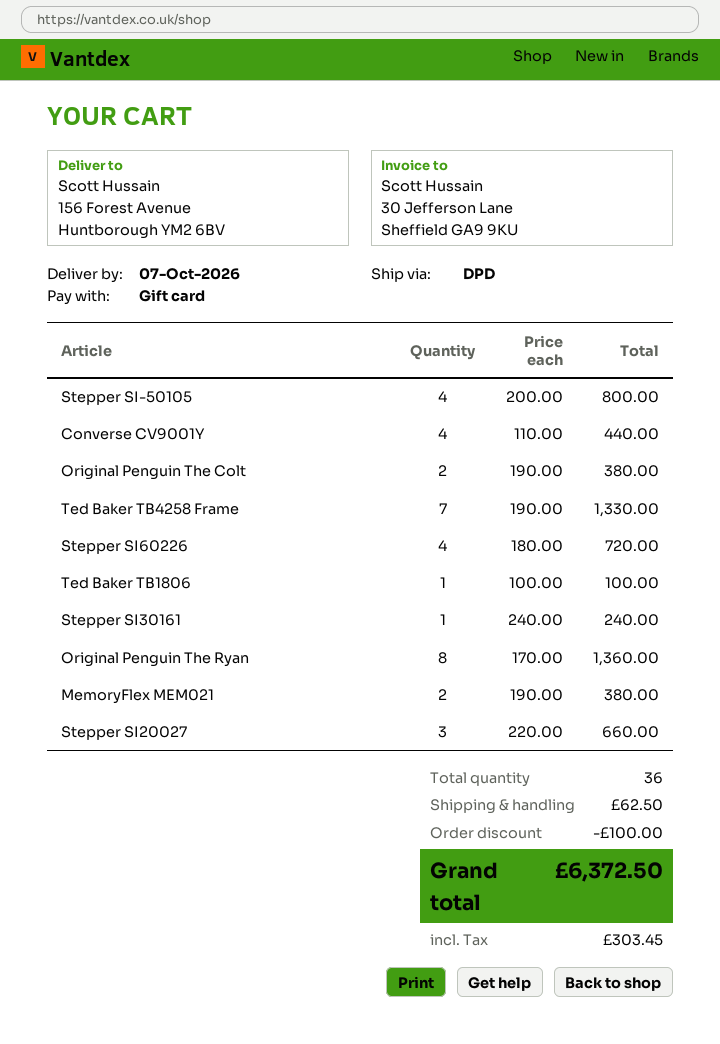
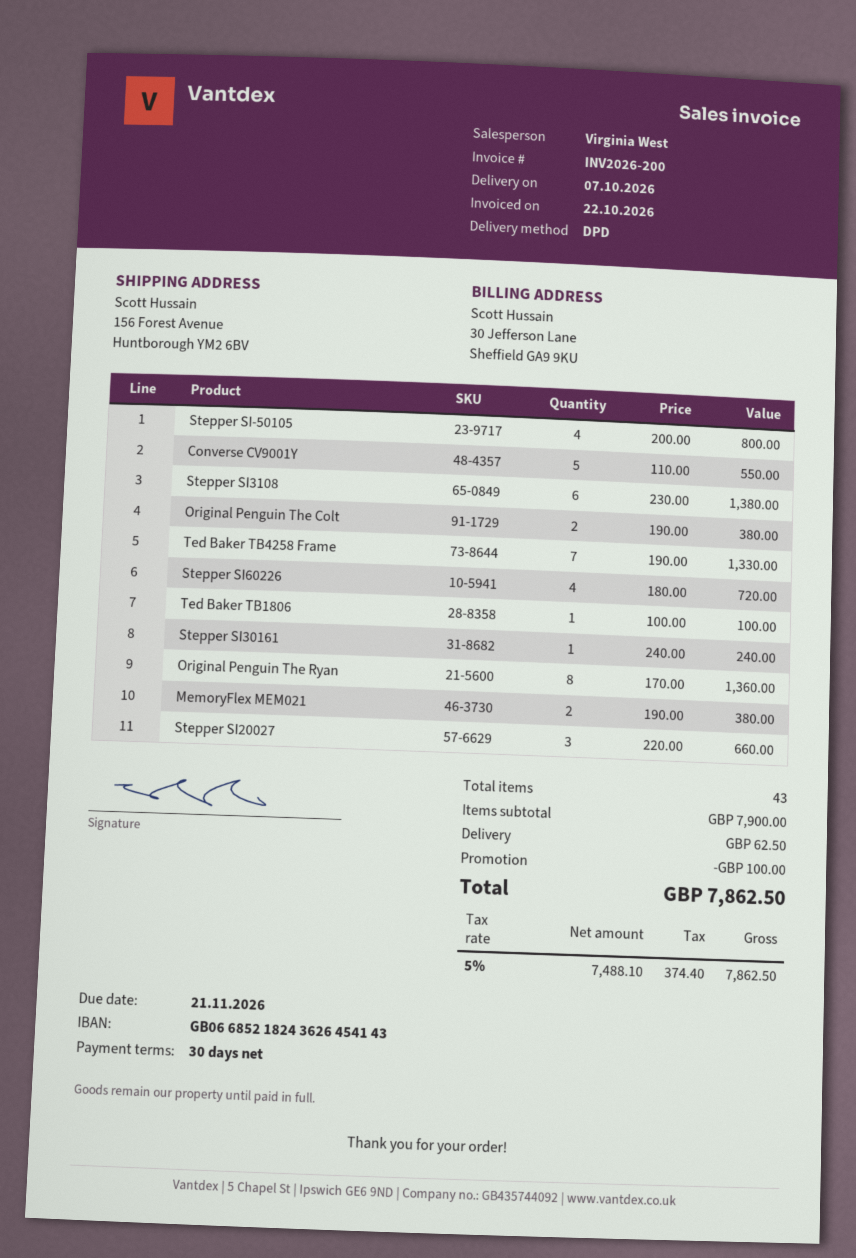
Converse CV9001Y: 4 x 110.00 = 440.00 -> 5 x 110.00 = 550.00
Stepper SI3108: none -> 6 x 230.00 = 1380.00
total quantity: 36 -> 43
tax: 303.45 -> 374.40
total: 6372.50 -> 7862.50

